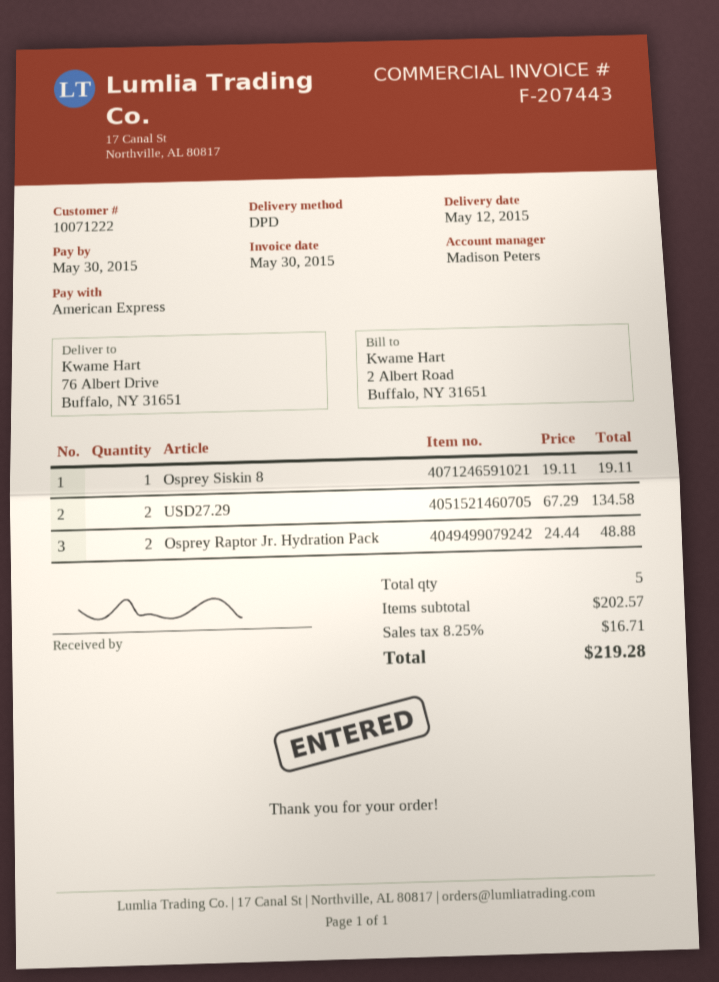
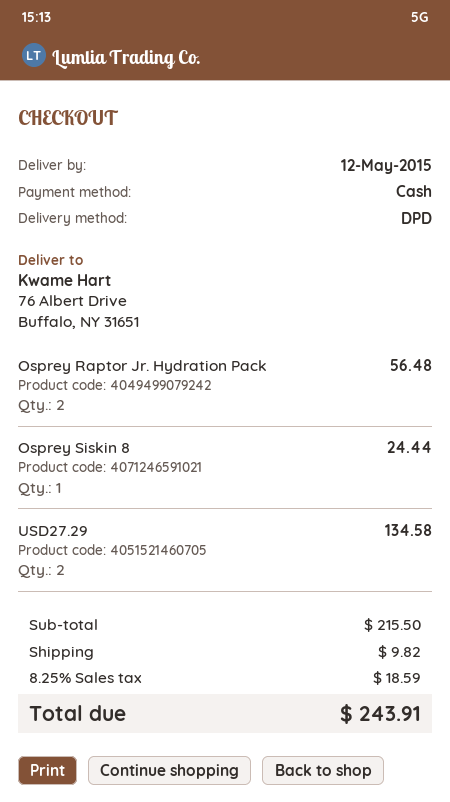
payment method: American Express -> cash
Osprey Siskin 8: 1 for 19.11 -> 1 for 24.44
Osprey Raptor Jr. Hydration Pack: 2 for 48.88 -> 2 for 56.48
subtotal: 202.57 -> 215.50
shipping: none -> 9.82
tax: 8.25% = 16.71 -> 8.25% = 18.59
total: 219.28 -> 243.91

